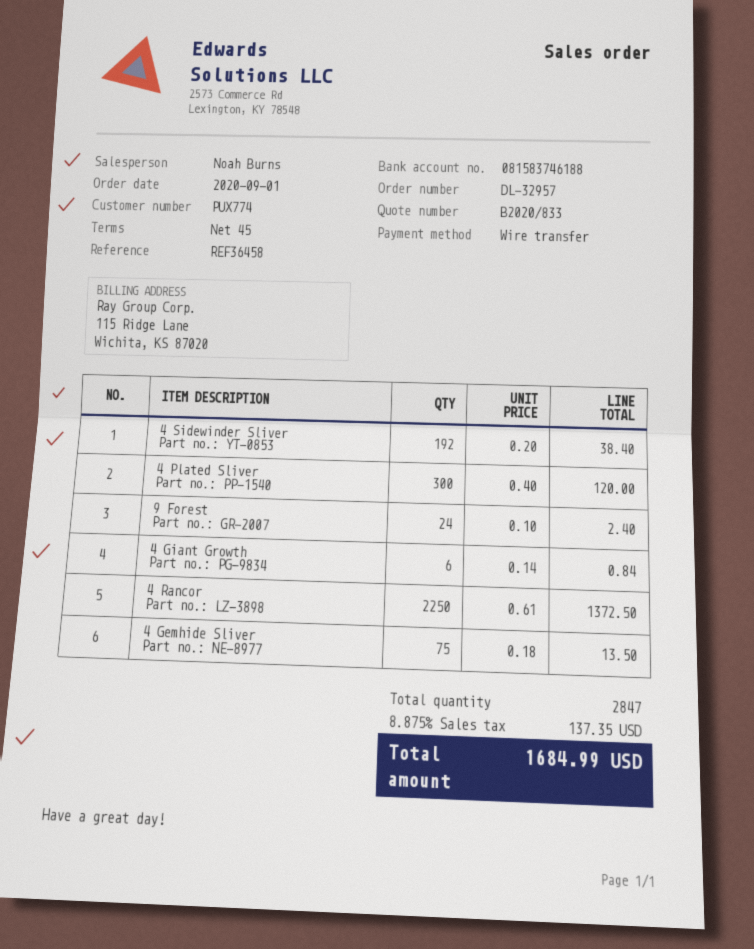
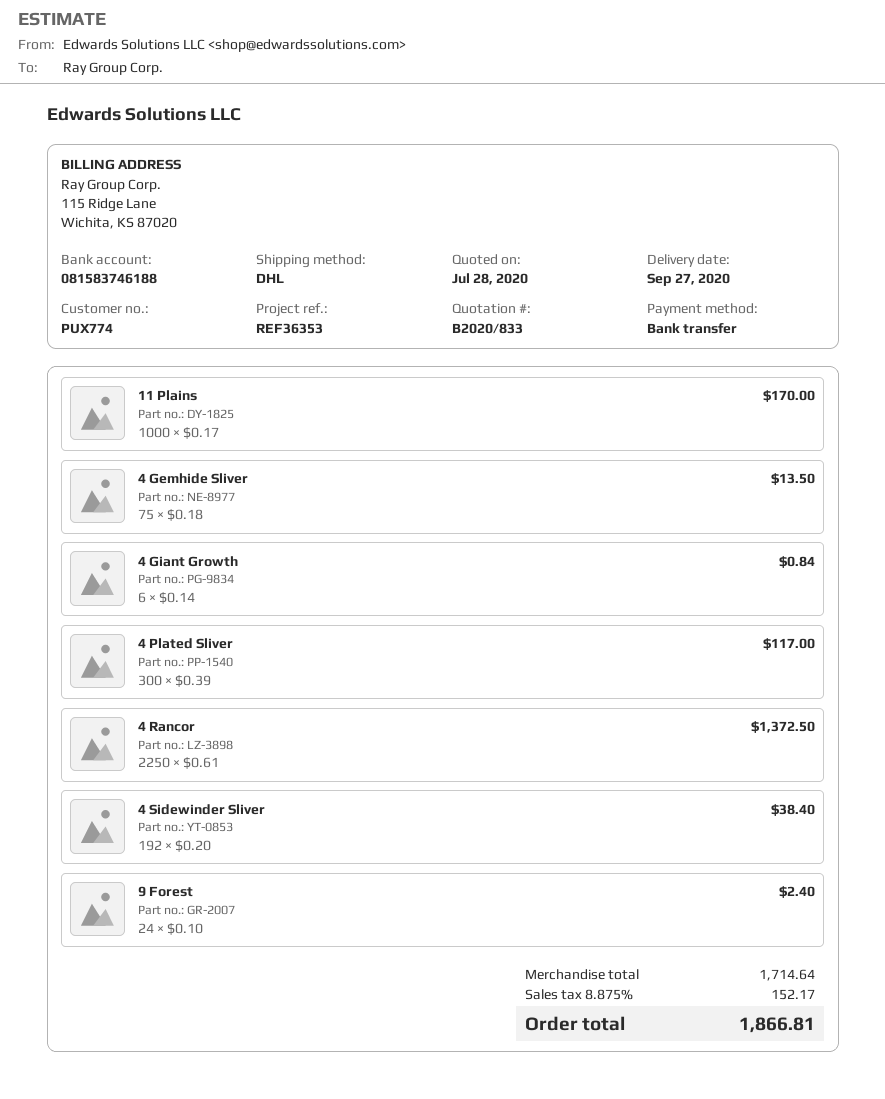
reference: REF36458 -> REF36353
4 Plated Sliver: 300 x 0.40 = 120.00 -> 300 x 0.39 = 117.00
11 Plains: none -> 1000 x 0.17 = 170.00
tax: 8.875% = 137.35 -> 8.875% = 152.17
total: 1684.99 -> 1866.81

